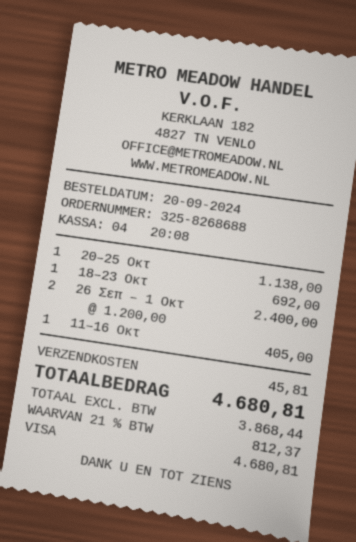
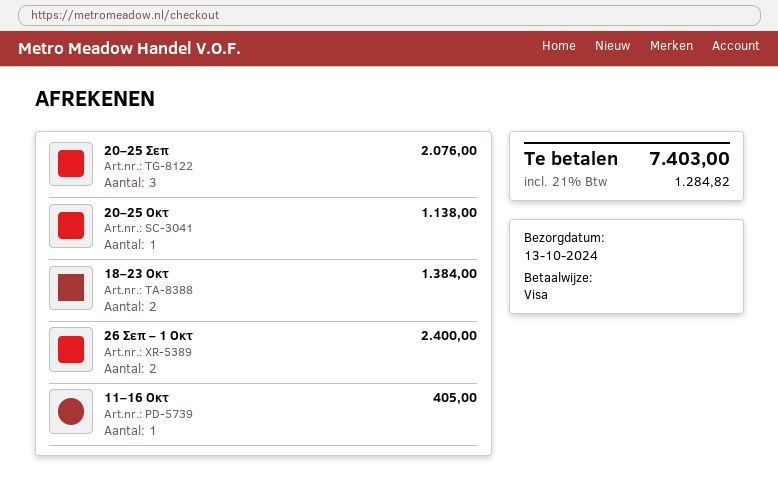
18–23 Οκτ: 1 for 692.00 -> 2 for 1384.00
20–25 Σεπ: none -> 3 for 2076.00
shipping: 45.81 -> none
tax: 21% = 812.37 -> 21% = 1284.82
total: 4680.81 -> 7403.00

